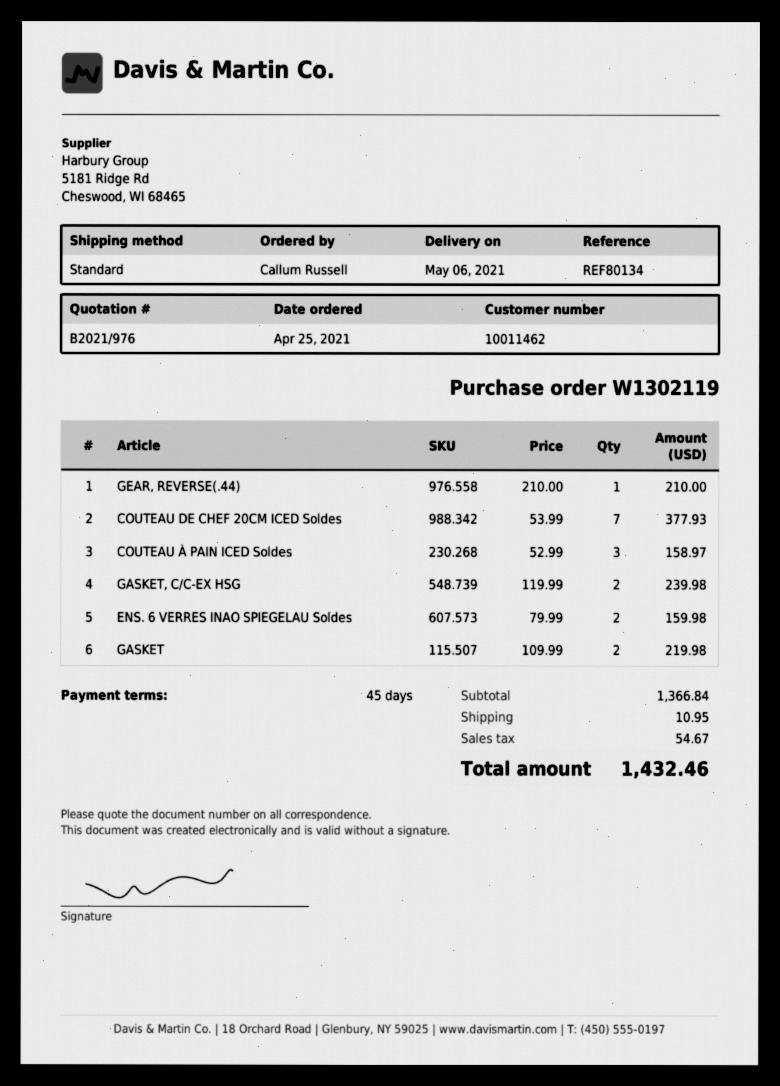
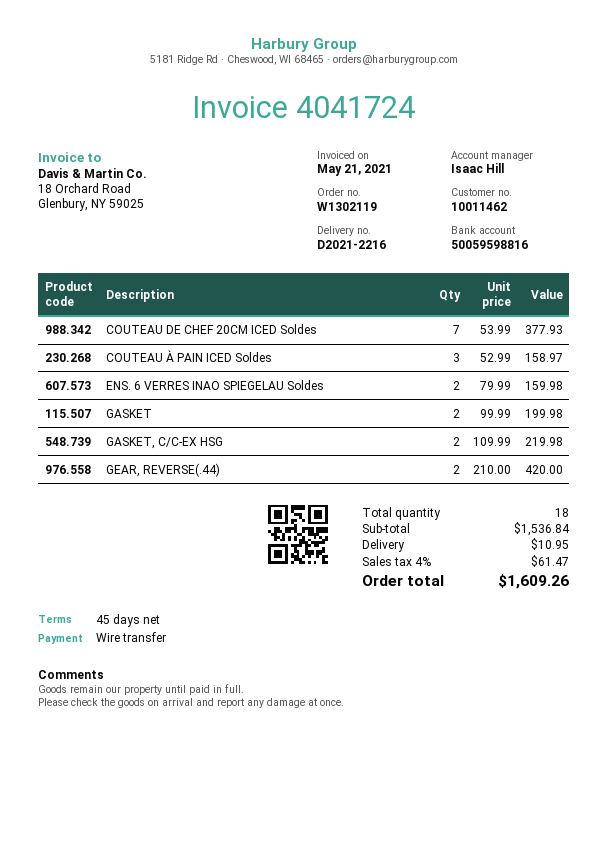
GEAR, REVERSE(.44): 1 x 210.00 = 210.00 -> 2 x 210.00 = 420.00
GASKET, C/C-EX HSG: 2 x 119.99 = 239.98 -> 2 x 109.99 = 219.98
GASKET: 2 x 109.99 = 219.98 -> 2 x 99.99 = 199.98
subtotal: 1366.84 -> 1536.84
tax: 54.67 -> 61.47
total: 1432.46 -> 1609.26

